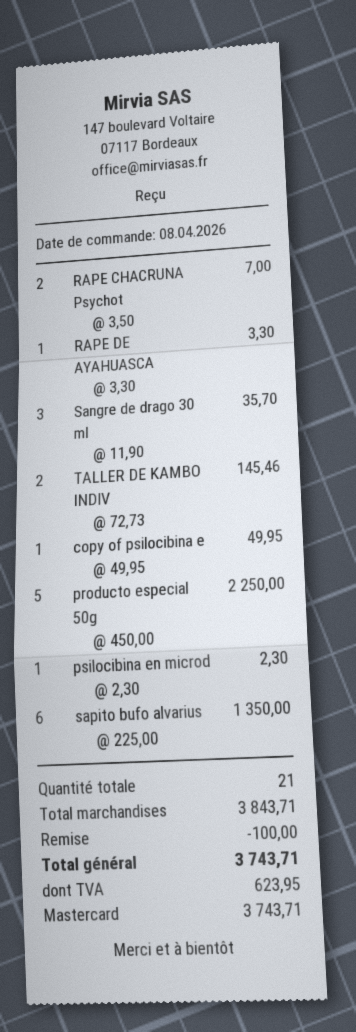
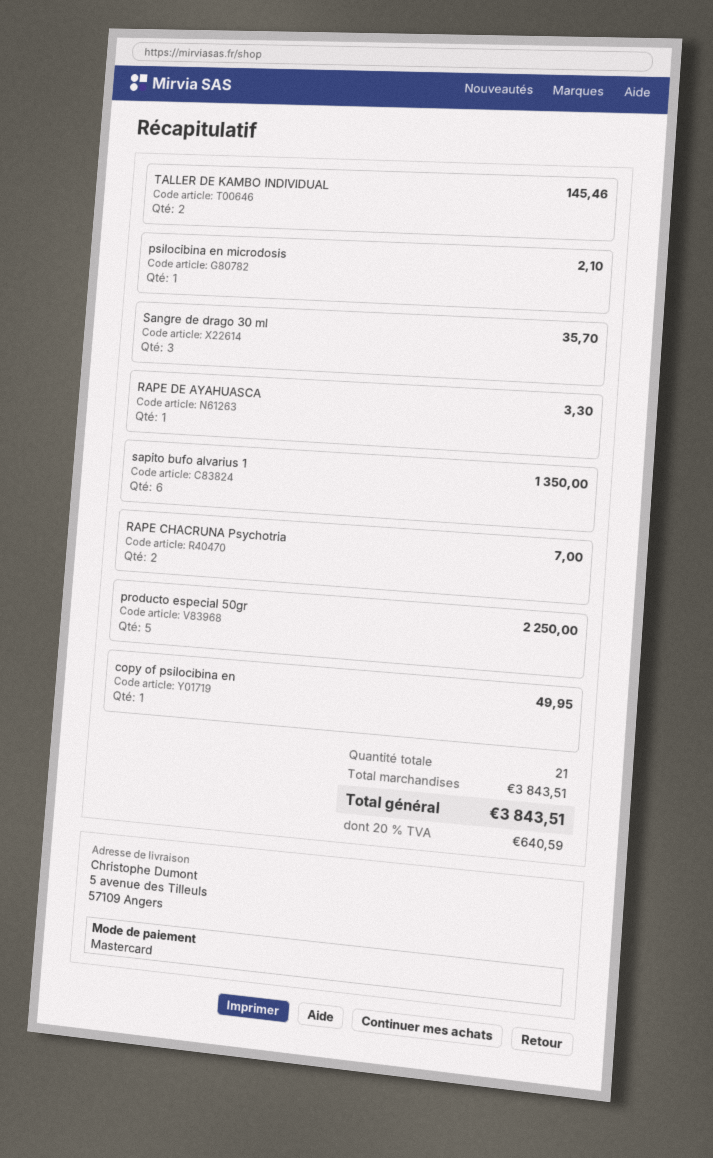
psilocibina en microd: 1 for 2.30 -> 1 for 2.10
subtotal: 3843.71 -> 3843.51
discount: 100.00 -> none
tax: 623.95 -> 640.59
total: 3743.71 -> 3843.51

